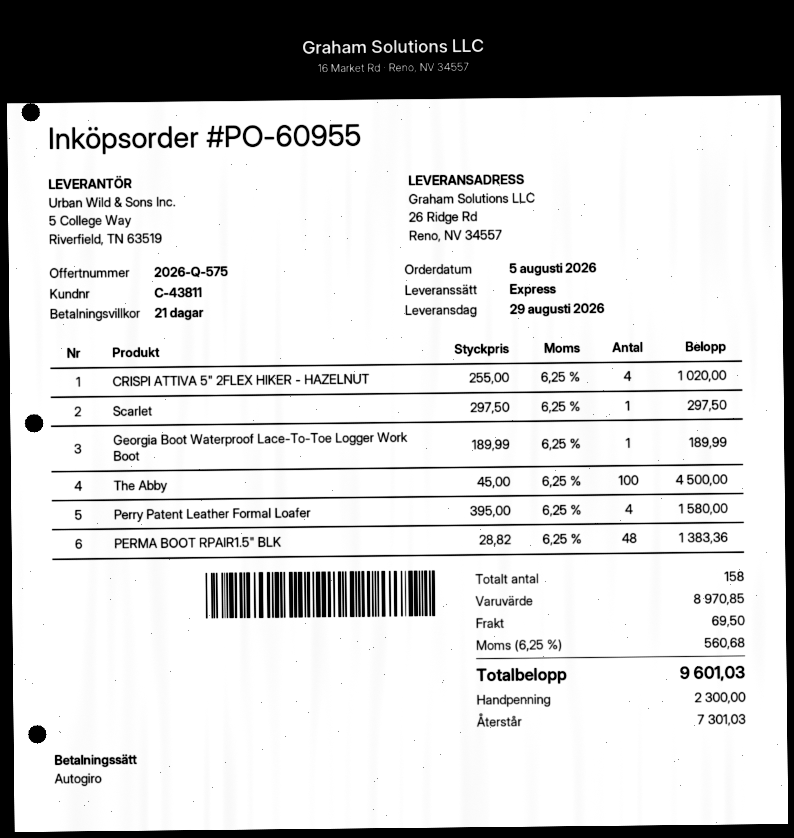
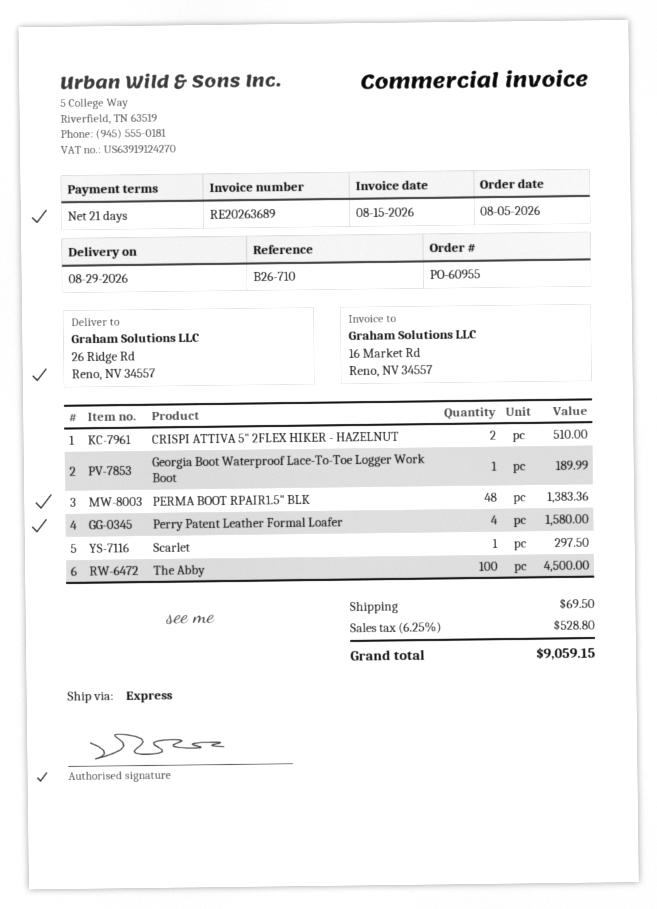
CRISPI ATTIVA 5" 2FLEX HIKER - HAZELNUT: 4 for 1020.00 -> 2 for 510.00
tax: 6.25% = 560.68 -> 6.25% = 528.80
total: 9601.03 -> 9059.15

